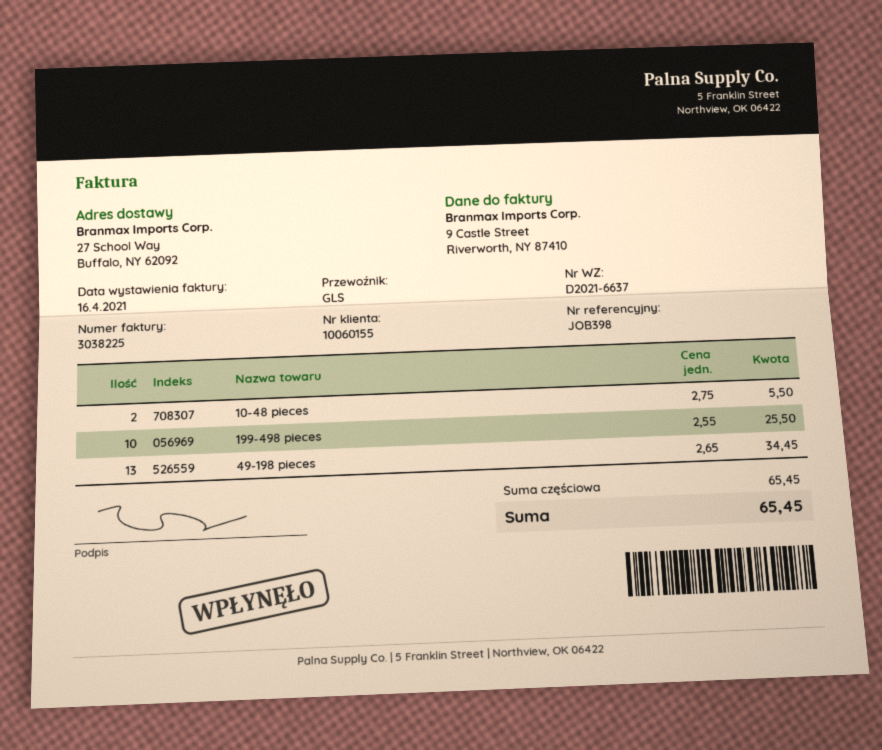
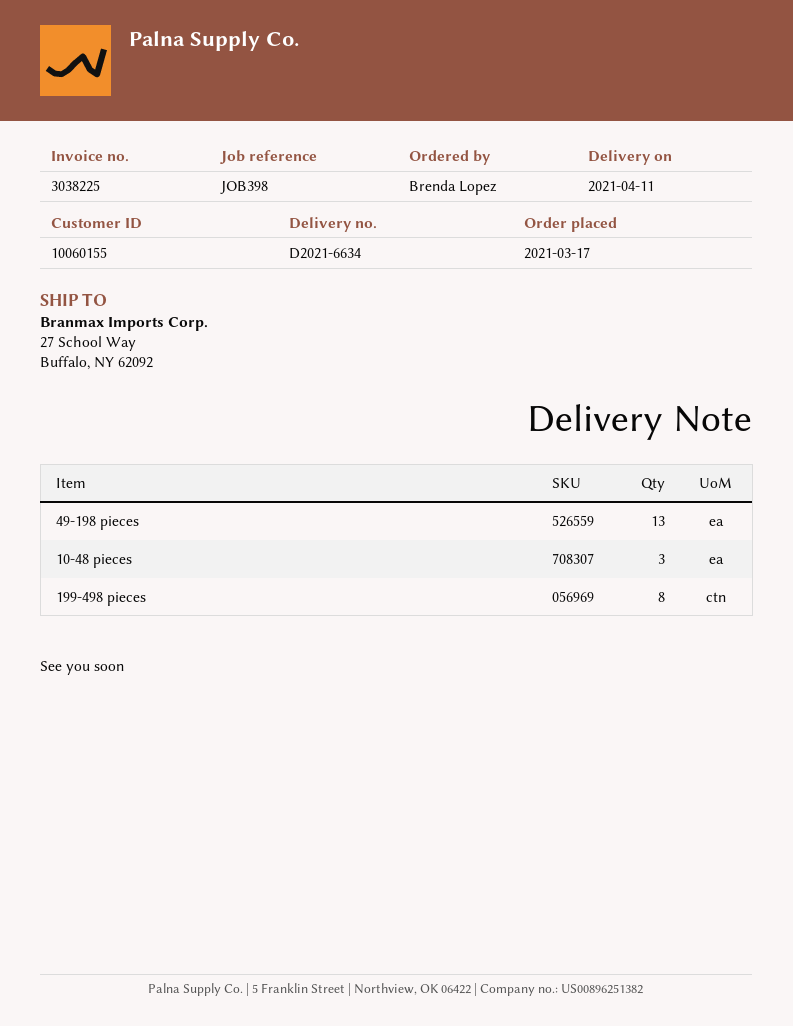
delivery note number: D2021-6637 -> D2021-6634
10-48 pieces: 2 -> 3
199-498 pieces: 10 -> 8

